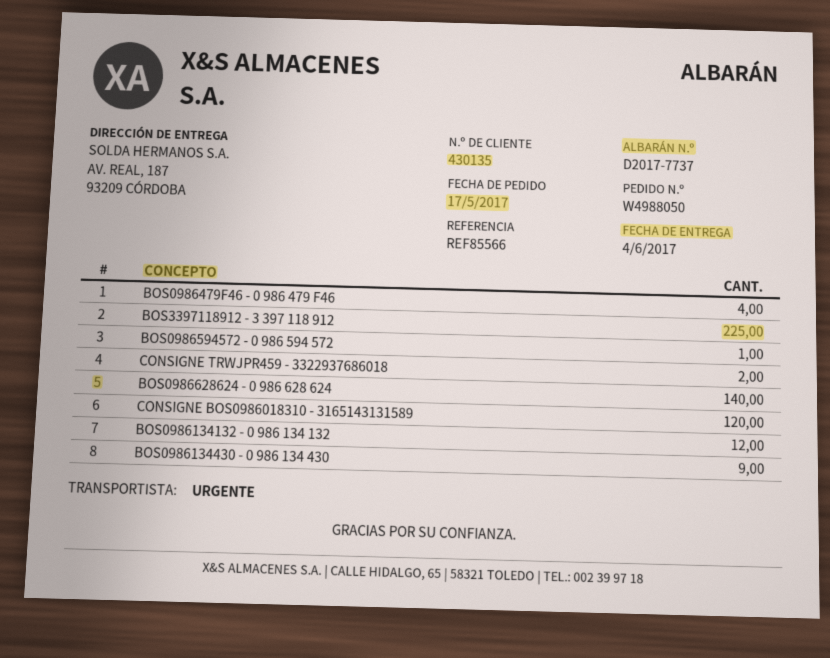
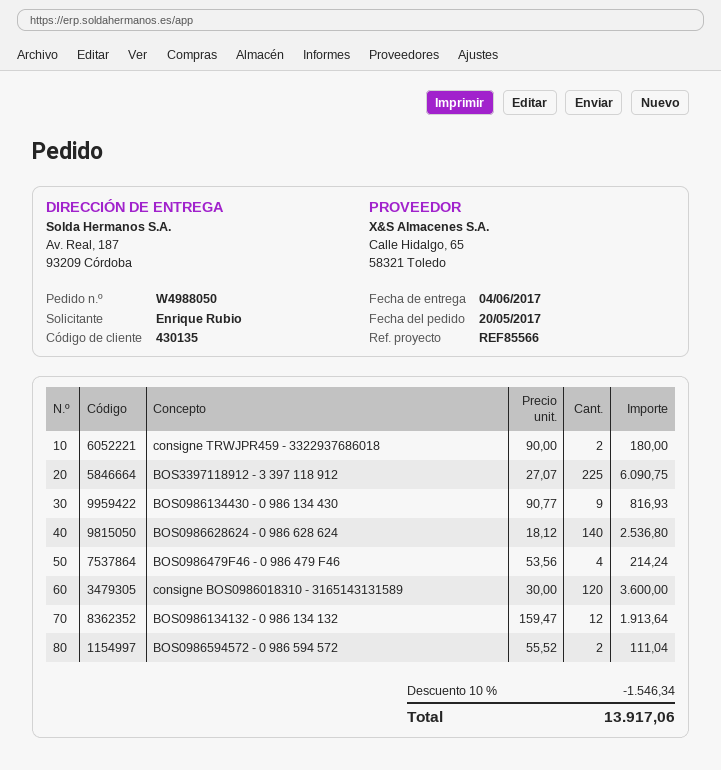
order date: 2017-05-17 -> 2017-05-20
BOS0986594572 - 0 986 594 572: 1 -> 2

